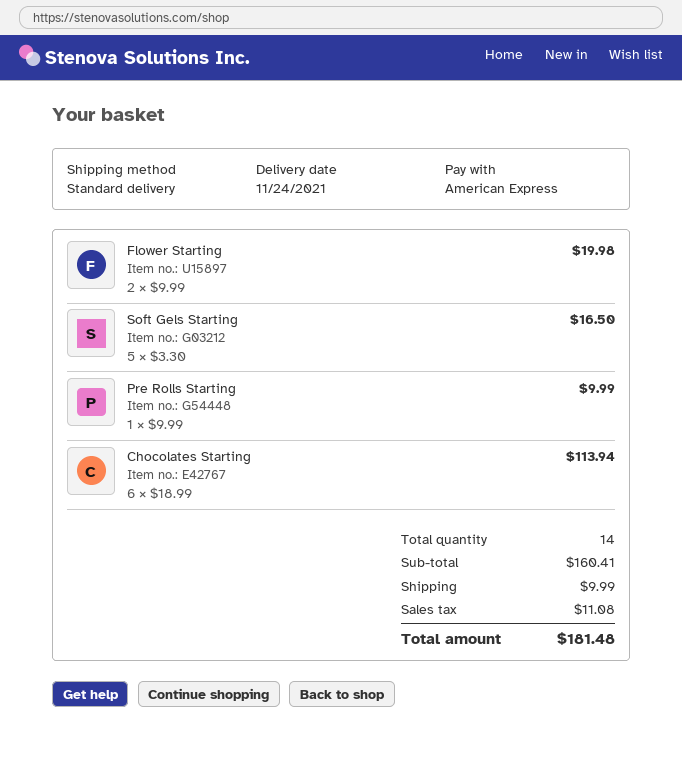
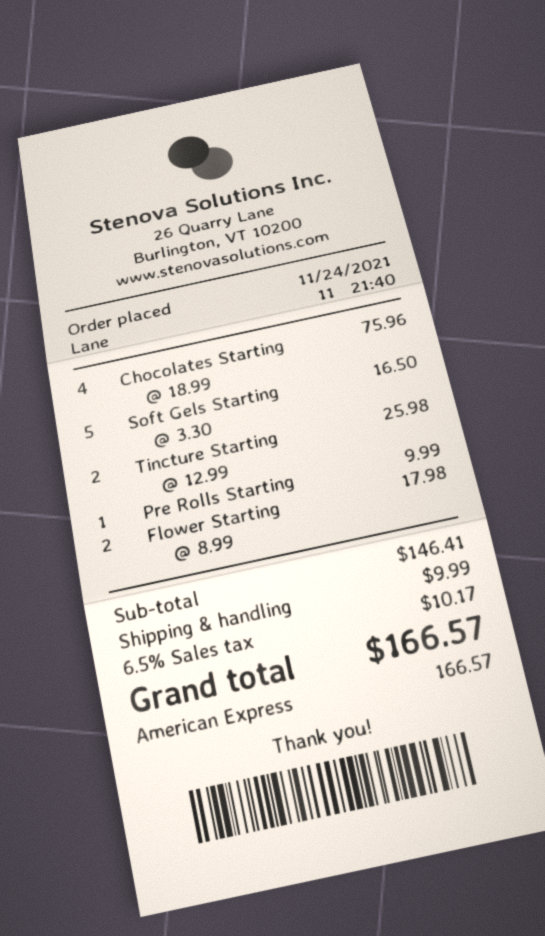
Flower Starting: 2 x 9.99 = 19.98 -> 2 x 8.99 = 17.98
Chocolates Starting: 6 x 18.99 = 113.94 -> 4 x 18.99 = 75.96
Tincture Starting: none -> 2 x 12.99 = 25.98
subtotal: 160.41 -> 146.41
tax: 11.08 -> 10.17
total: 181.48 -> 166.57

